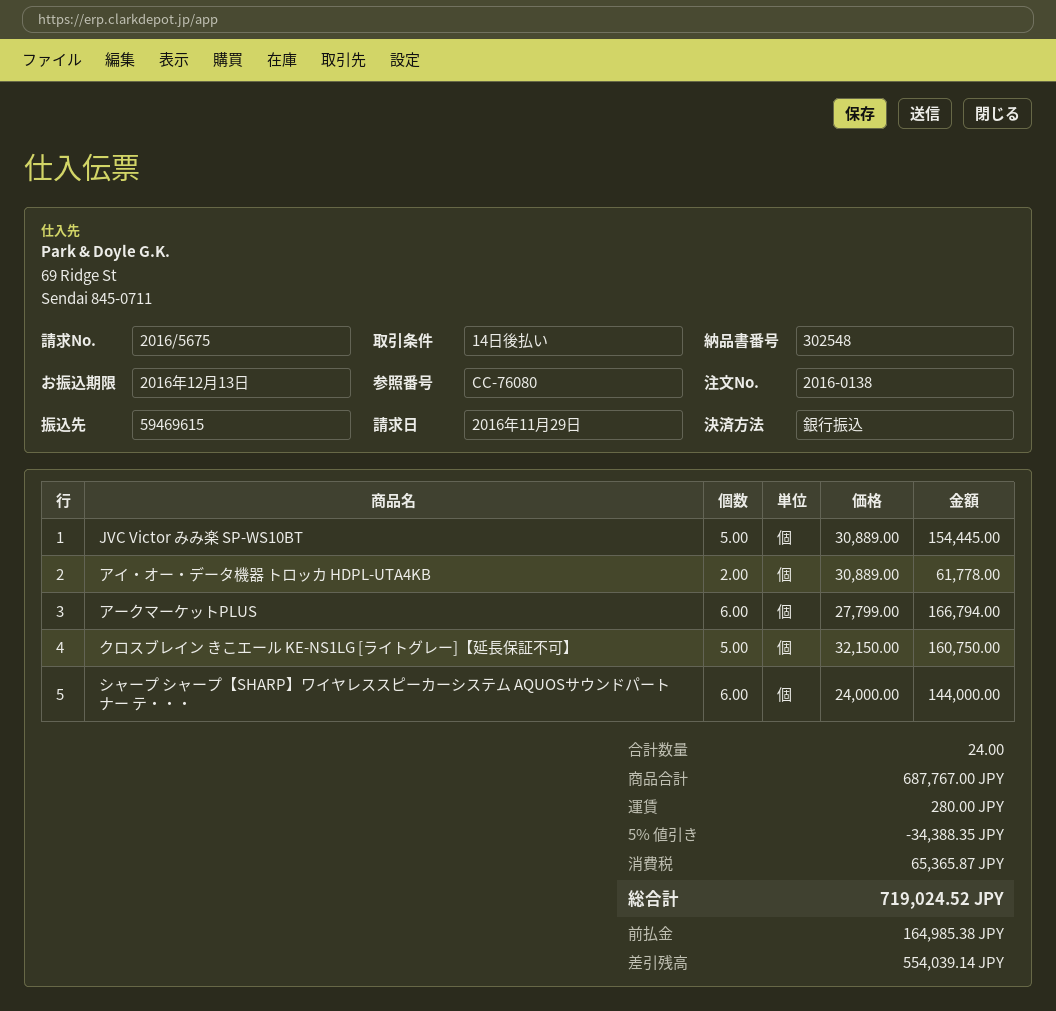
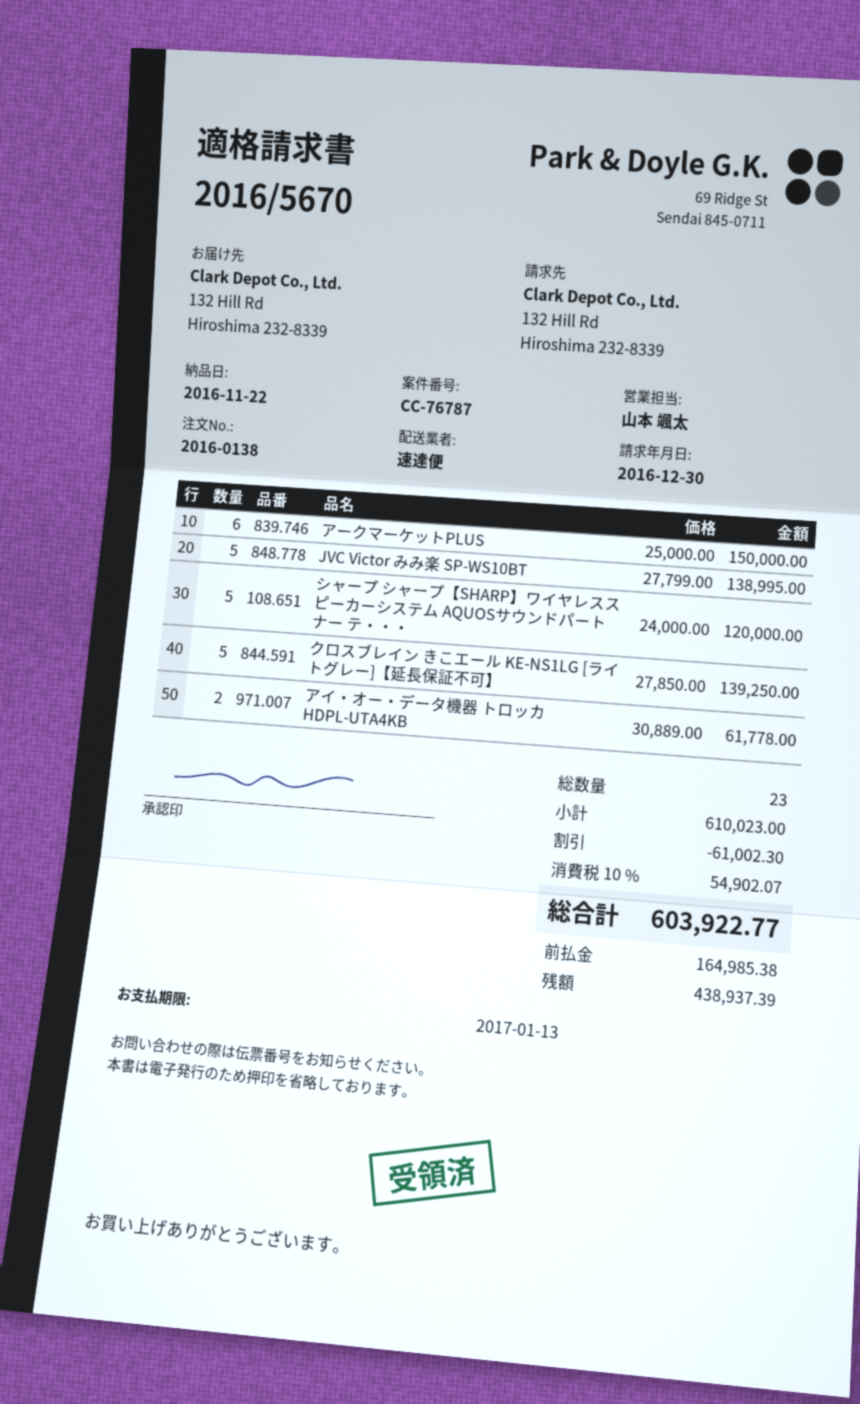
invoice number: 2016/5675 -> 2016/5670
invoice date: 2016-11-29 -> 2016-12-30
due date: 2016-12-13 -> 2017-01-13
reference: CC-76080 -> CC-76787
JVC Victor みみ楽 SP-WS10BT: 5 x 30889.00 = 154445.00 -> 5 x 27799.00 = 138995.00
アークマーケットPLUS: 6 x 27799.00 = 166794.00 -> 6 x 25000.00 = 150000.00
クロスブレイン きこエール KE-NS1LG [ライトグレー]【延長保証不可】: 5 x 32150.00 = 160750.00 -> 5 x 27850.00 = 139250.00
シャープ シャープ【SHARP】ワイヤレススピーカーシステム AQUOSサウンドパートナー テ・・・: 6 x 24000.00 = 144000.00 -> 5 x 24000.00 = 120000.00
total quantity: 24 -> 23
subtotal: 687767.00 -> 610023.00
discount: 34388.35 -> 61002.30
shipping: 280.00 -> none
tax: 65365.87 -> 54902.07
total: 719024.52 -> 603922.77
balance: 554039.14 -> 438937.39

